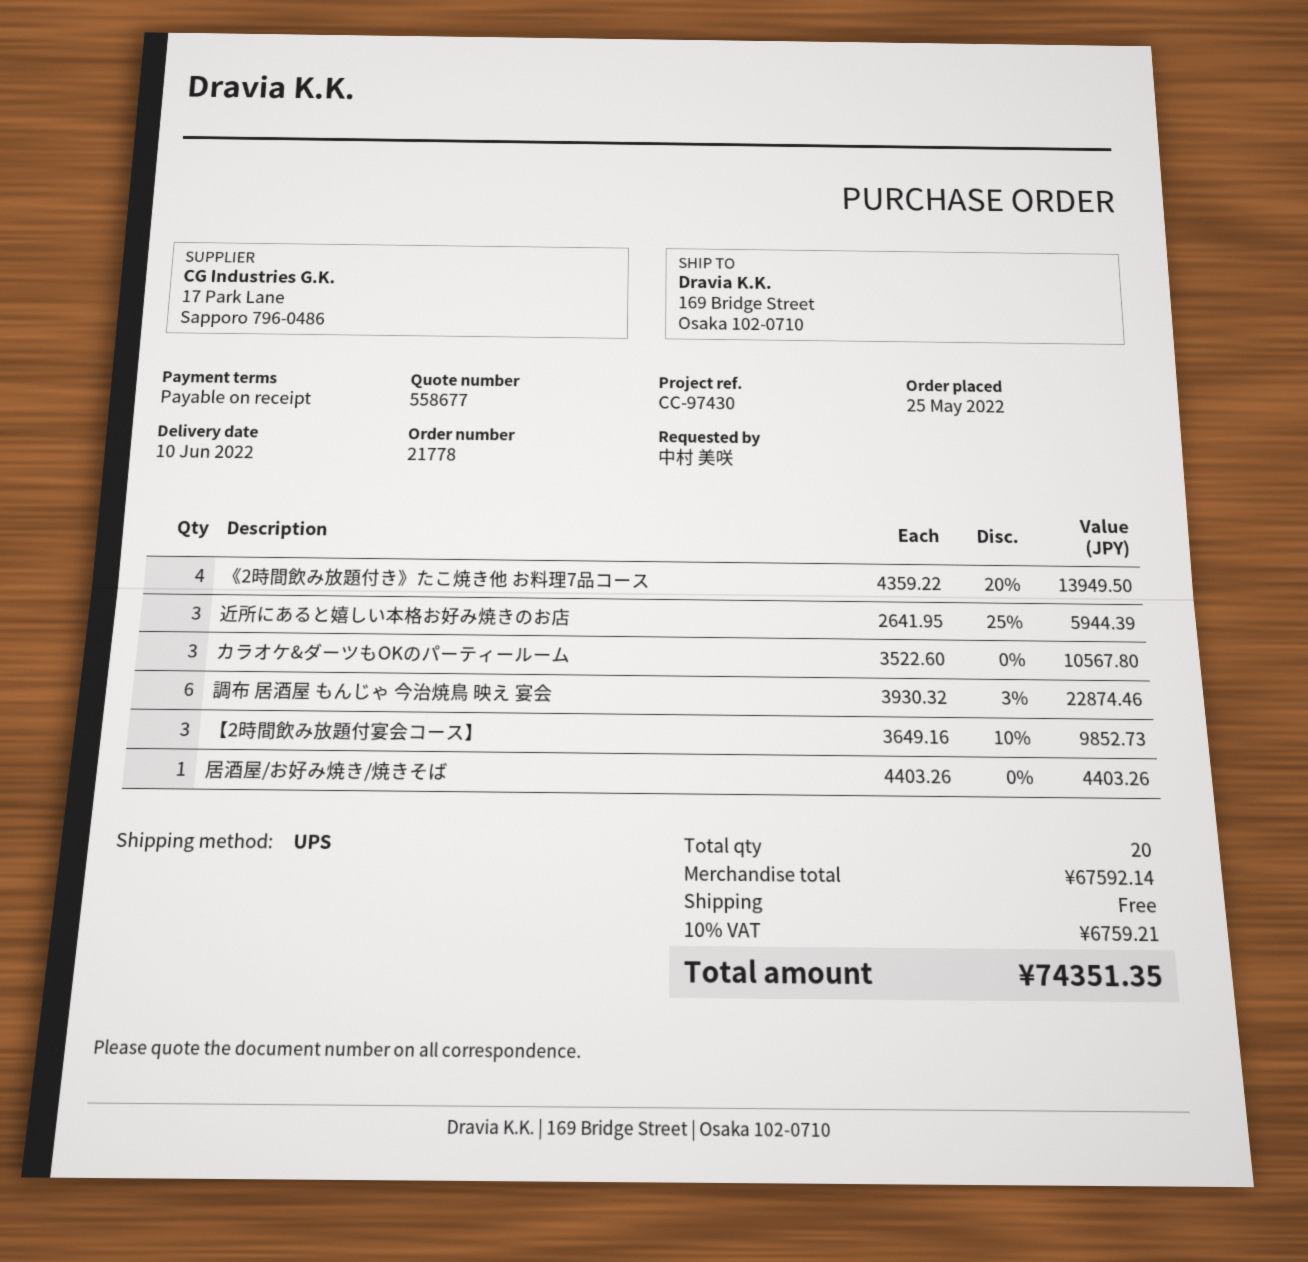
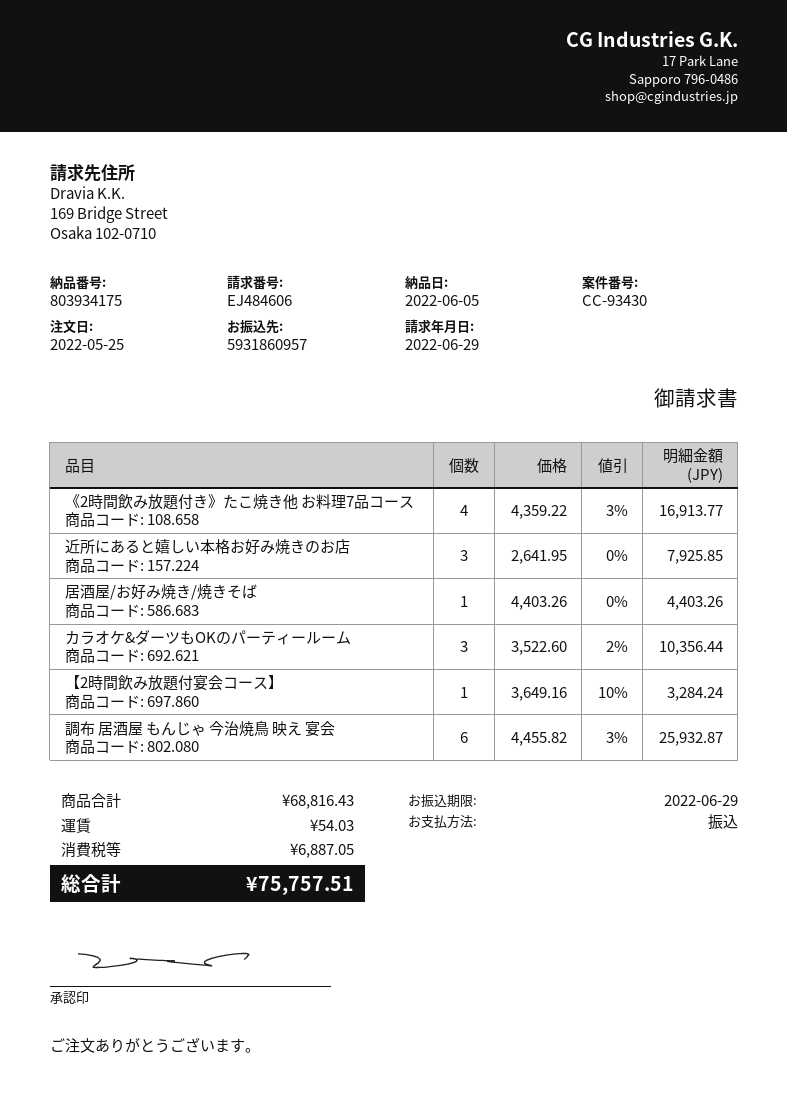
delivery date: 2022-06-10 -> 2022-06-05
reference: CC-97430 -> CC-93430
《2時間飲み放題付き》たこ焼き他 お料理7品コース: 4 x 4359.22 - 20% = 13949.50 -> 4 x 4359.22 - 3% = 16913.77
近所にあると嬉しい本格お好み焼きのお店: 3 x 2641.95 - 25% = 5944.39 -> 3 x 2641.95 = 7925.85
カラオケ&ダーツもOKのパーティールーム: 3 x 3522.60 = 10567.80 -> 3 x 3522.60 - 2% = 10356.44
調布 居酒屋 もんじゃ 今治焼鳥 映え 宴会: 6 x 3930.32 - 3% = 22874.46 -> 6 x 4455.82 - 3% = 25932.87
【2時間飲み放題付宴会コース】: 3 x 3649.16 - 10% = 9852.73 -> 1 x 3649.16 - 10% = 3284.24
subtotal: 67592.14 -> 68816.43
shipping: 0.00 -> 54.03
tax: 6759.21 -> 6887.05
total: 74351.35 -> 75757.51

